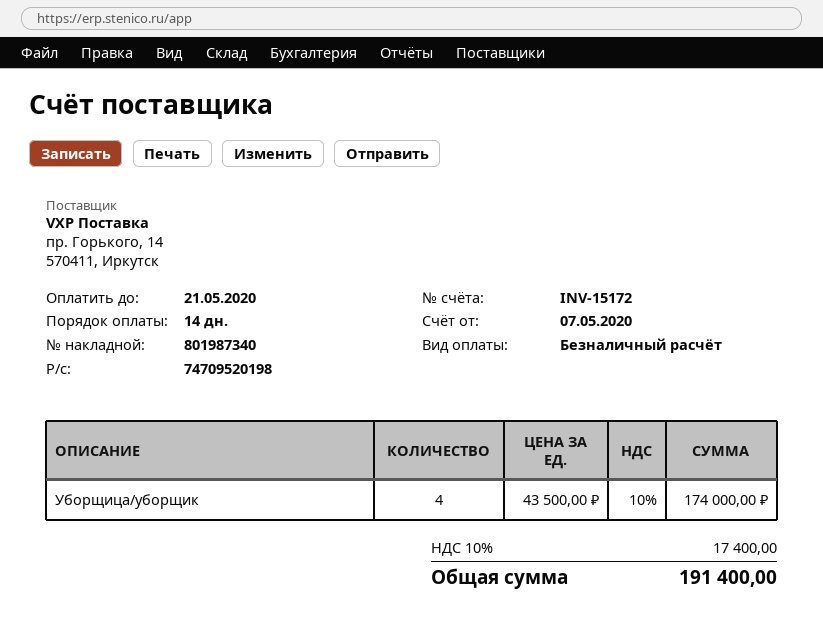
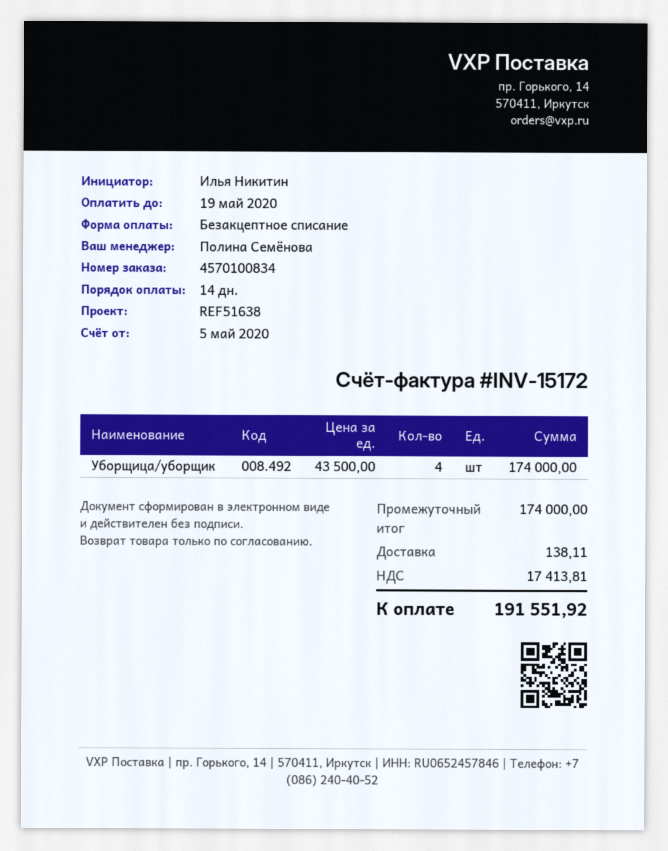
invoice date: 2020-05-07 -> 2020-05-05
due date: 2020-05-21 -> 2020-05-19
payment method: bank transfer -> direct debit
shipping: none -> 138.11
tax: 17400.00 -> 17413.81
total: 191400.00 -> 191551.92

